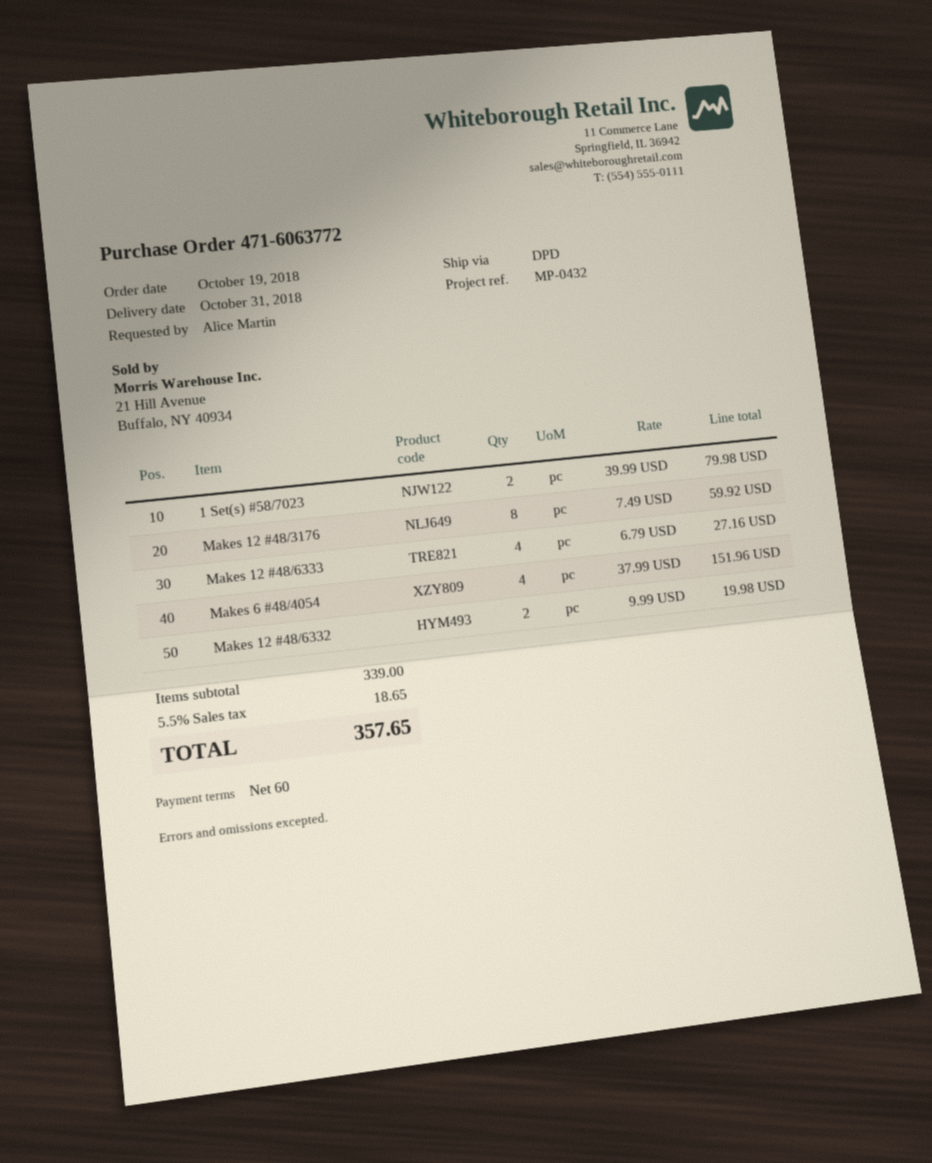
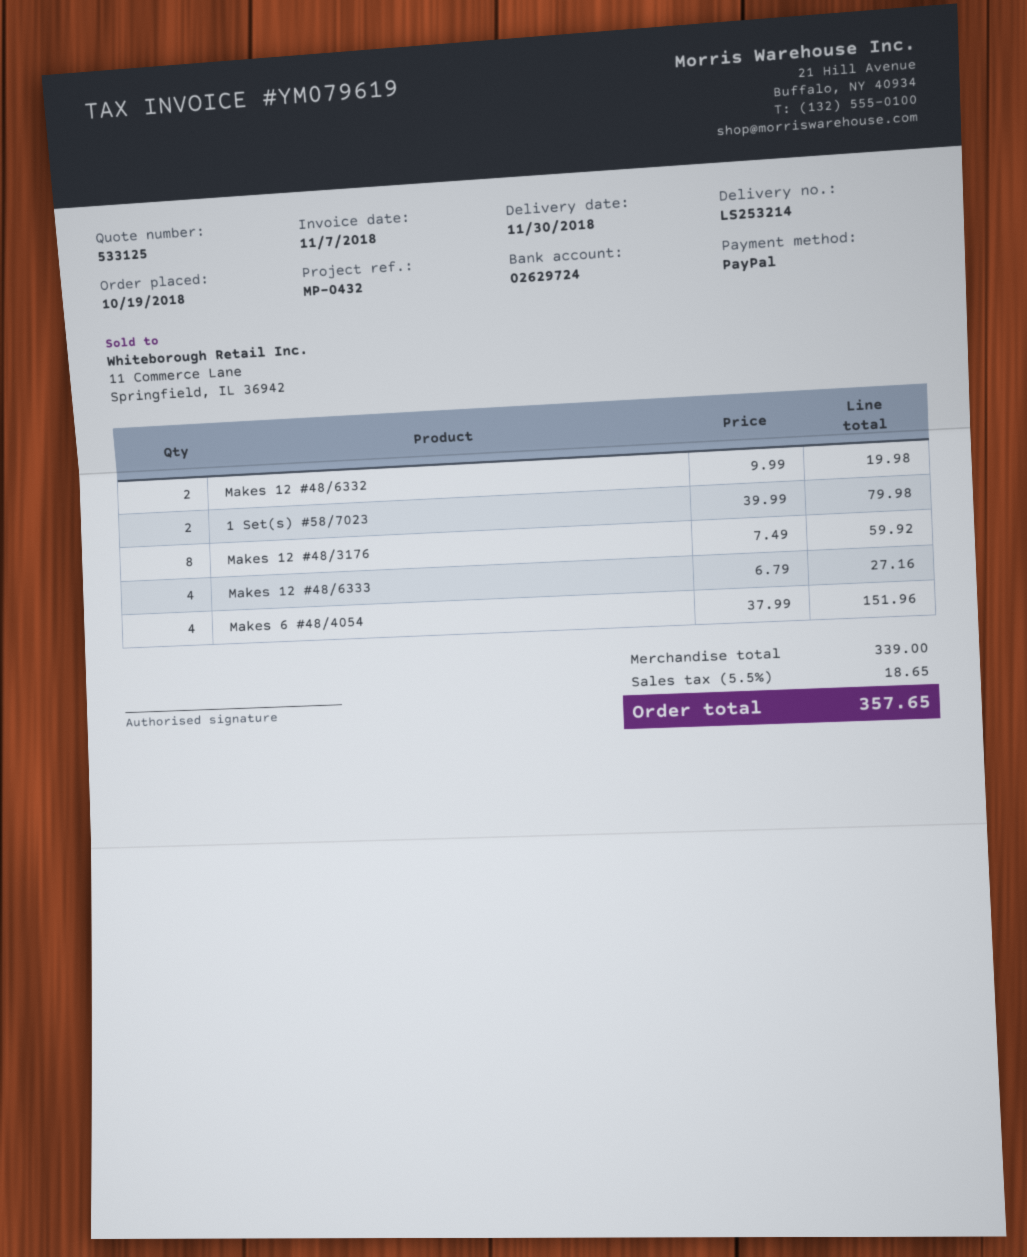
delivery date: 2018-10-31 -> 2018-11-30

